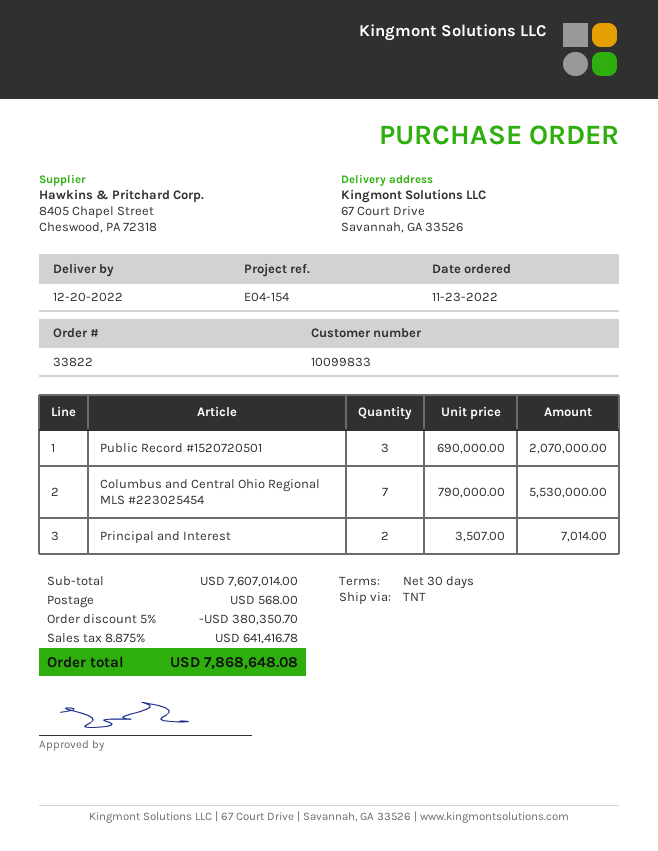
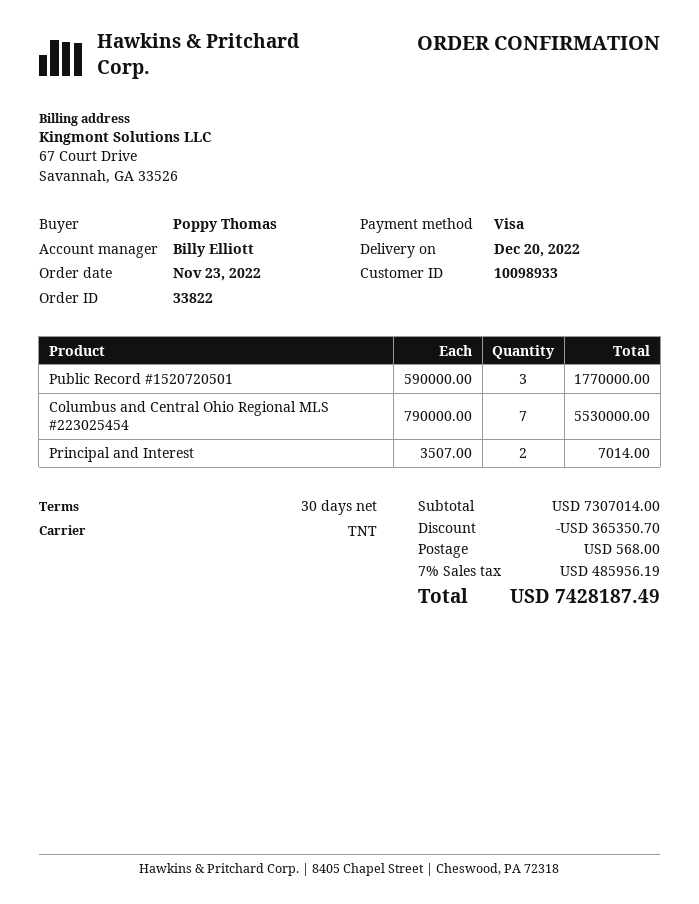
customer number: 10099833 -> 10098933
Public Record #1520720501: 3 x 690000.00 = 2070000.00 -> 3 x 590000.00 = 1770000.00
subtotal: 7607014.00 -> 7307014.00
discount: 380350.70 -> 365350.70
tax: 8.875% = 641416.78 -> 7% = 485956.19
total: 7868648.08 -> 7428187.49

